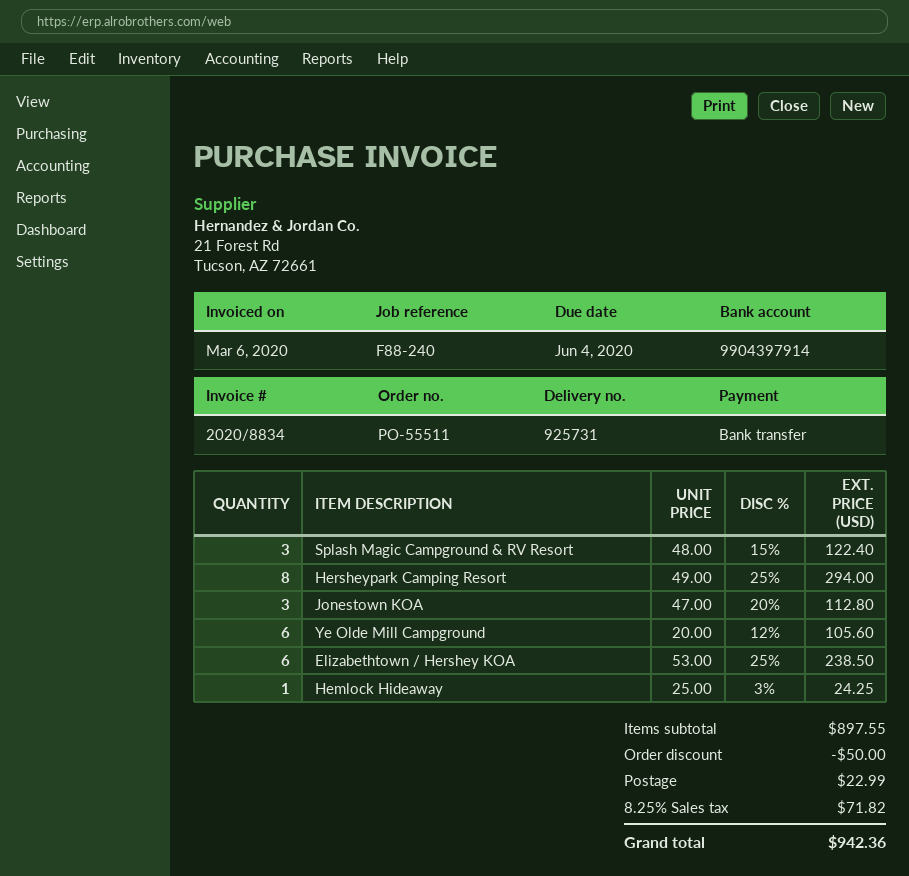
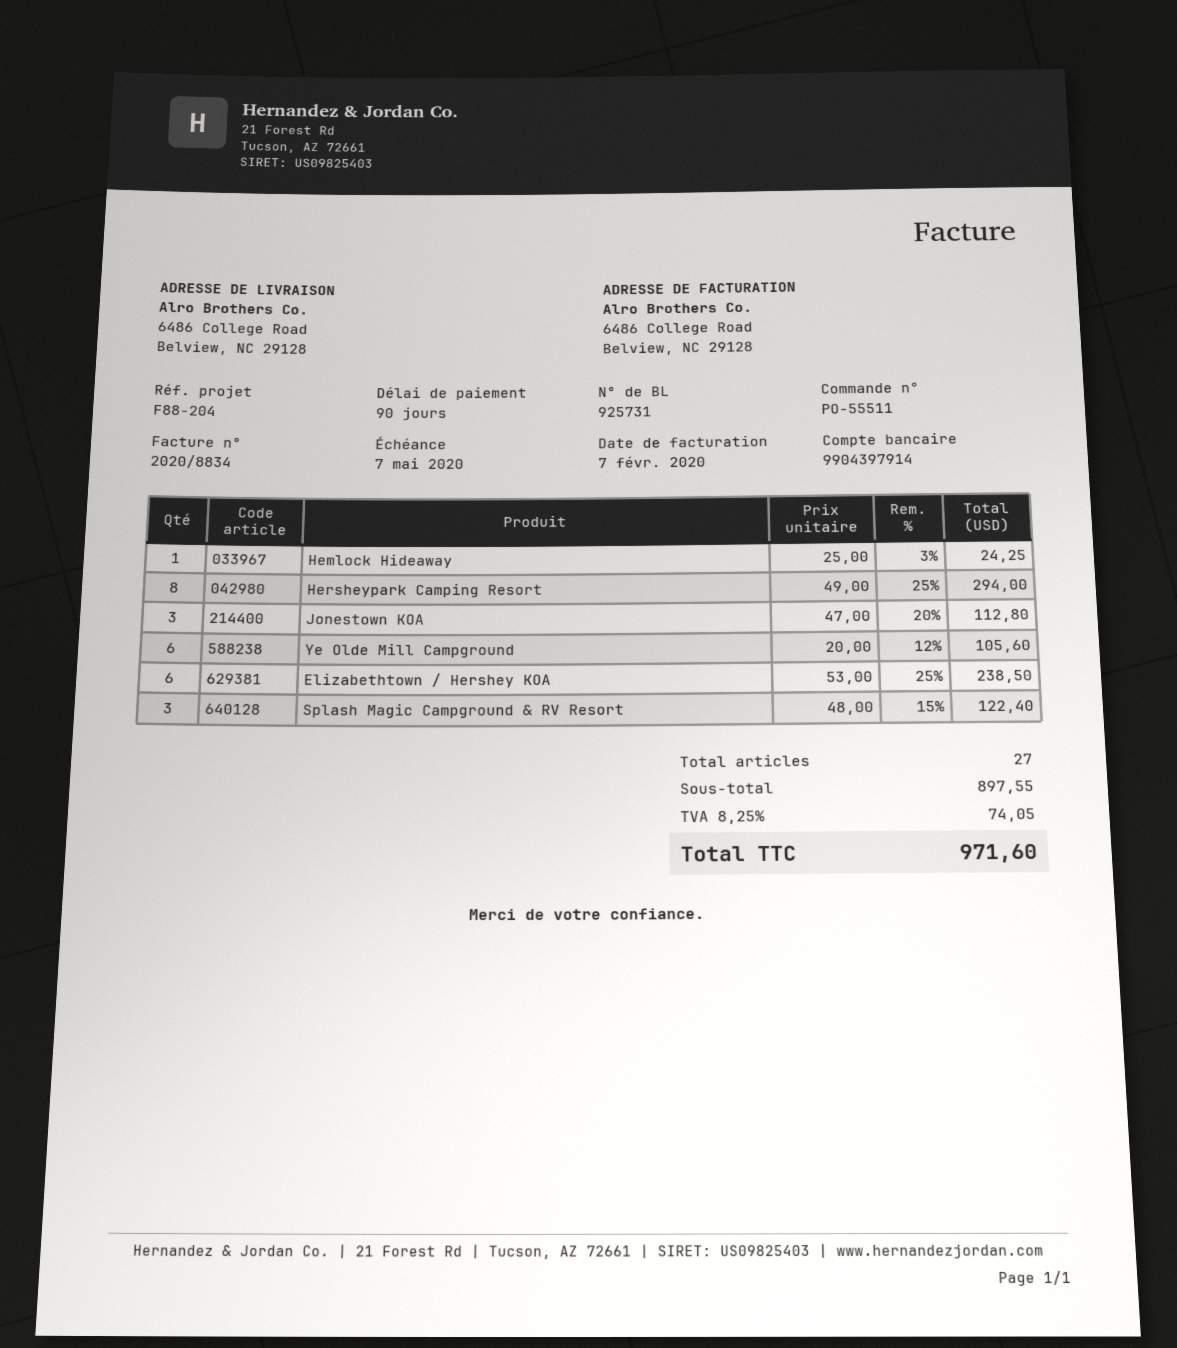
invoice date: 2020-03-06 -> 2020-02-07
due date: 2020-06-04 -> 2020-05-07
reference: F88-240 -> F88-204
discount: 50.00 -> none
shipping: 22.99 -> none
tax: 8.25% = 71.82 -> 8.25% = 74.05
total: 942.36 -> 971.60

